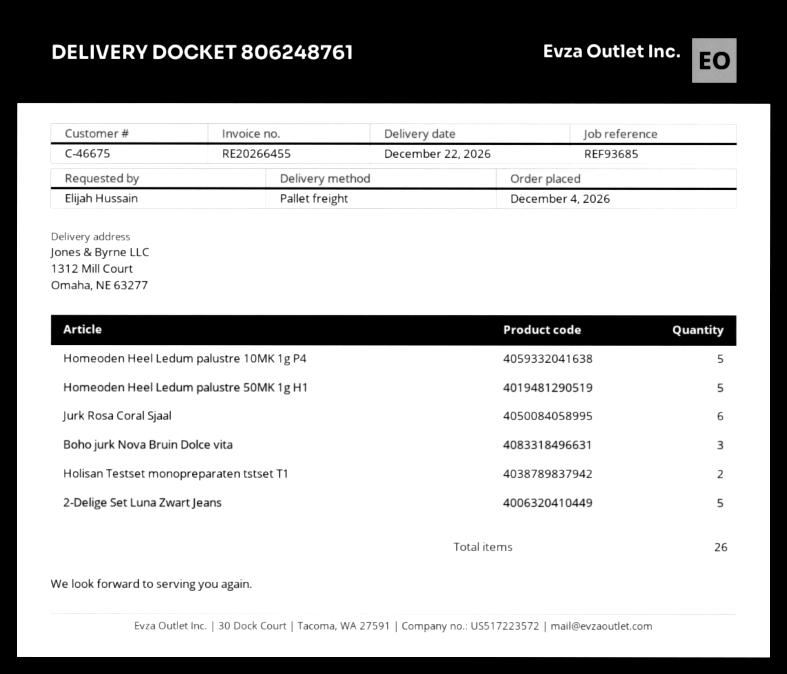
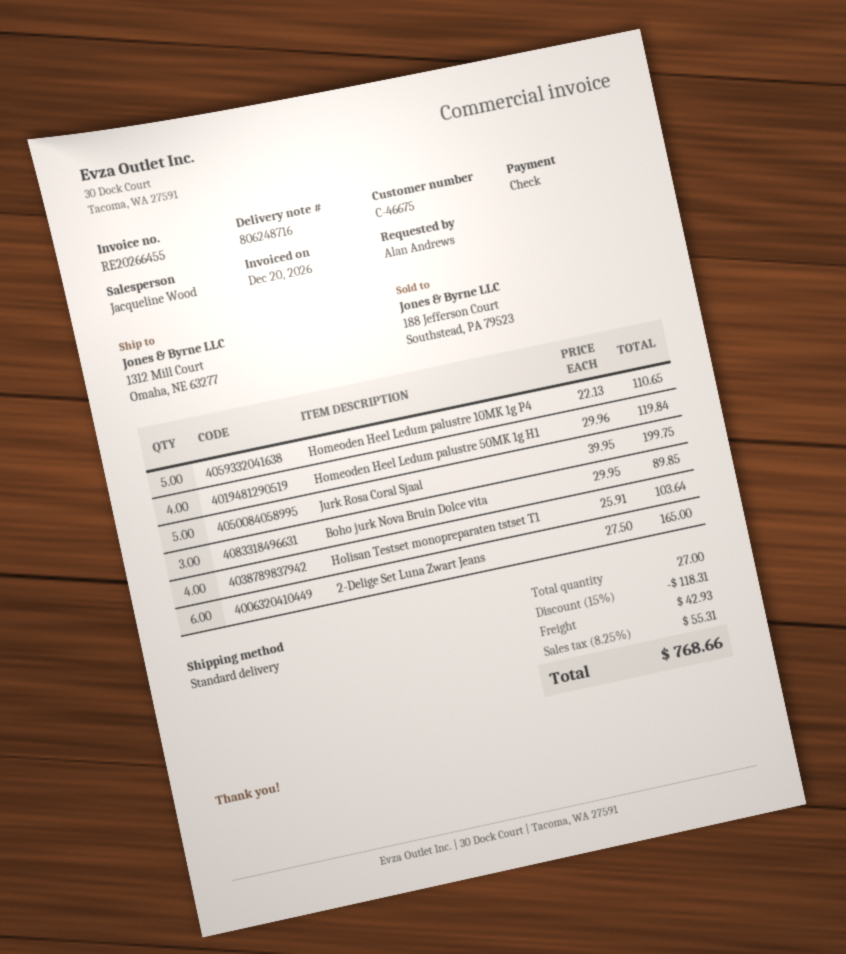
delivery note number: 806248761 -> 806248716
ordered by: Elijah Hussain -> Alan Andrews
shipping method: pallet freight -> standard
Homeoden Heel Ledum palustre 50MK 1g H1: 5 -> 4
Jurk Rosa Coral Sjaal: 6 -> 5
Holisan Testset monopreparaten tstset T1: 2 -> 4
2-Delige Set Luna Zwart Jeans: 5 -> 6
total quantity: 26 -> 27

